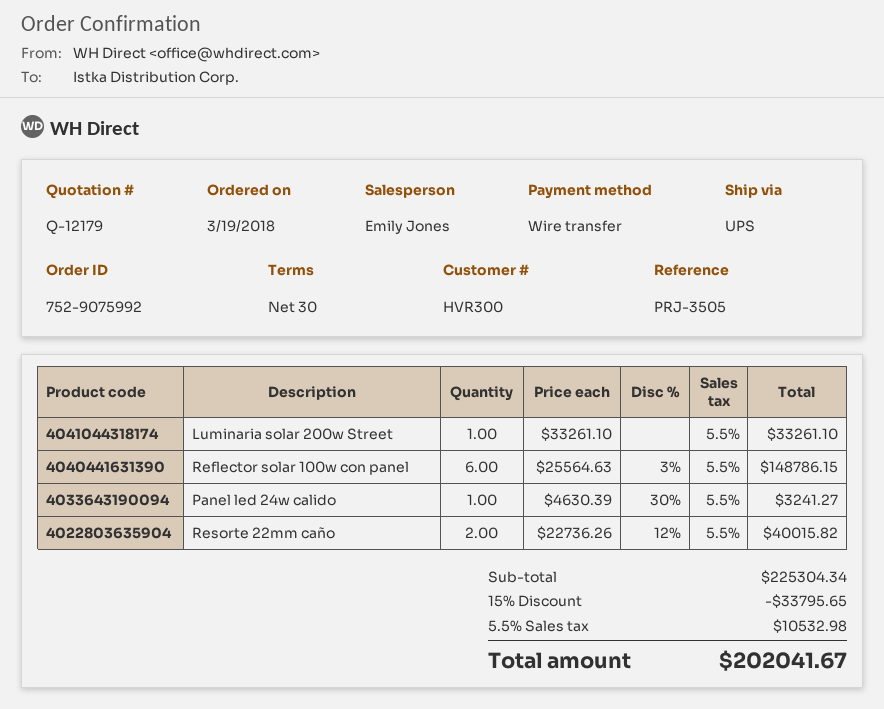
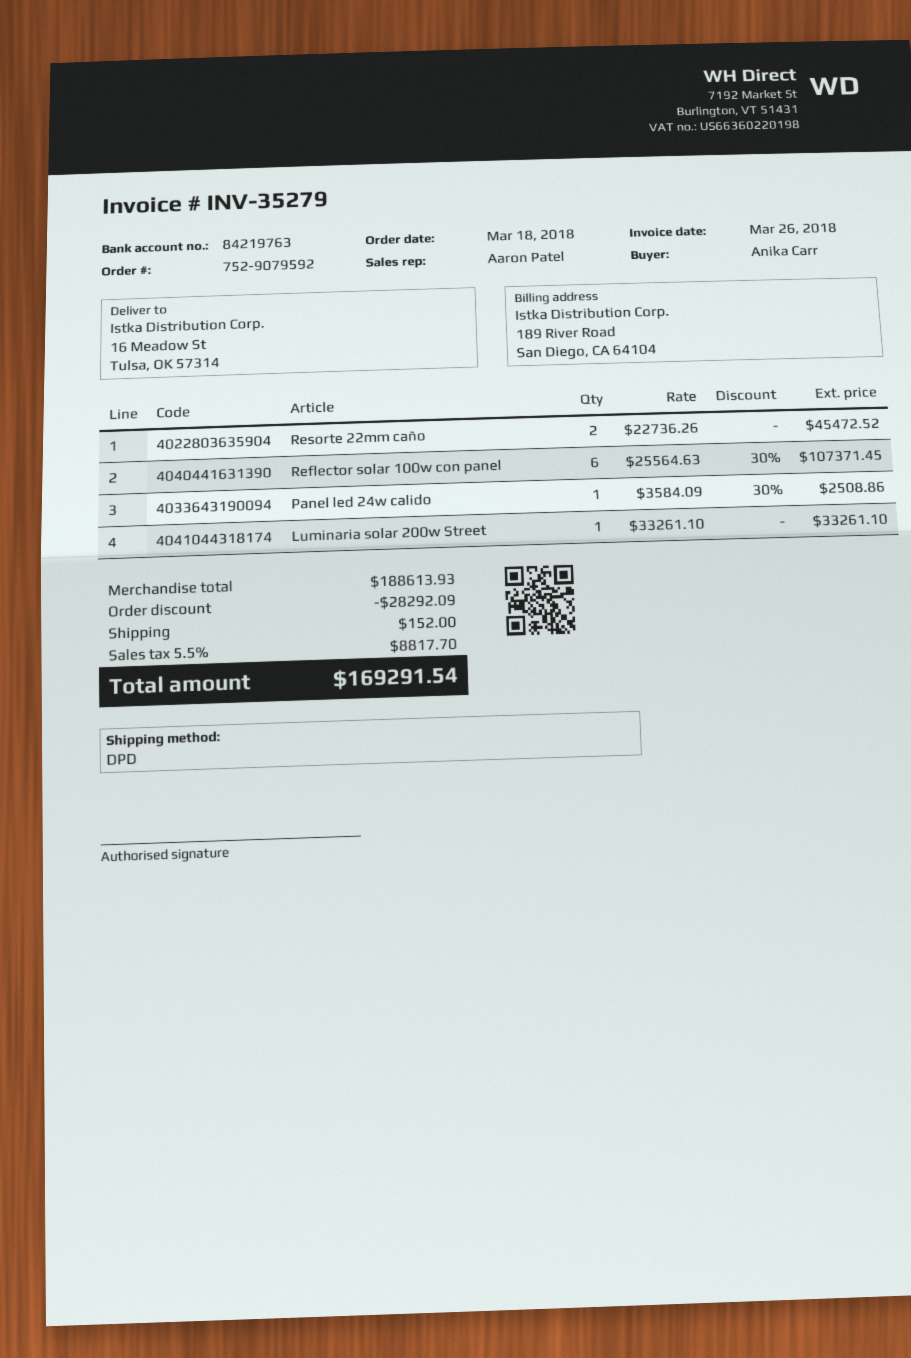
order number: 752-9075992 -> 752-9079592
order date: 2018-03-19 -> 2018-03-18
sales rep: Emily Jones -> Aaron Patel
shipping method: UPS -> DPD
Reflector solar 100w con panel: 6 x 25564.63 - 3% = 148786.15 -> 6 x 25564.63 - 30% = 107371.45
Panel led 24w calido: 1 x 4630.39 - 30% = 3241.27 -> 1 x 3584.09 - 30% = 2508.86
Resorte 22mm caño: 2 x 22736.26 - 12% = 40015.82 -> 2 x 22736.26 = 45472.52
subtotal: 225304.34 -> 188613.93
discount: 33795.65 -> 28292.09
shipping: none -> 152.00
tax: 5.5% = 10532.98 -> 5.5% = 8817.70
total: 202041.67 -> 169291.54

